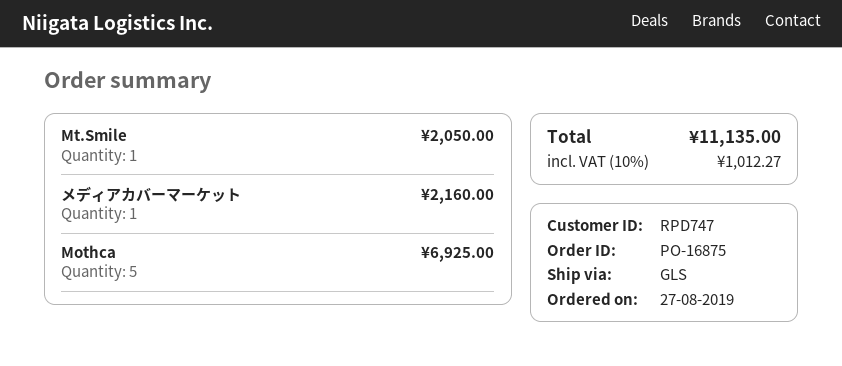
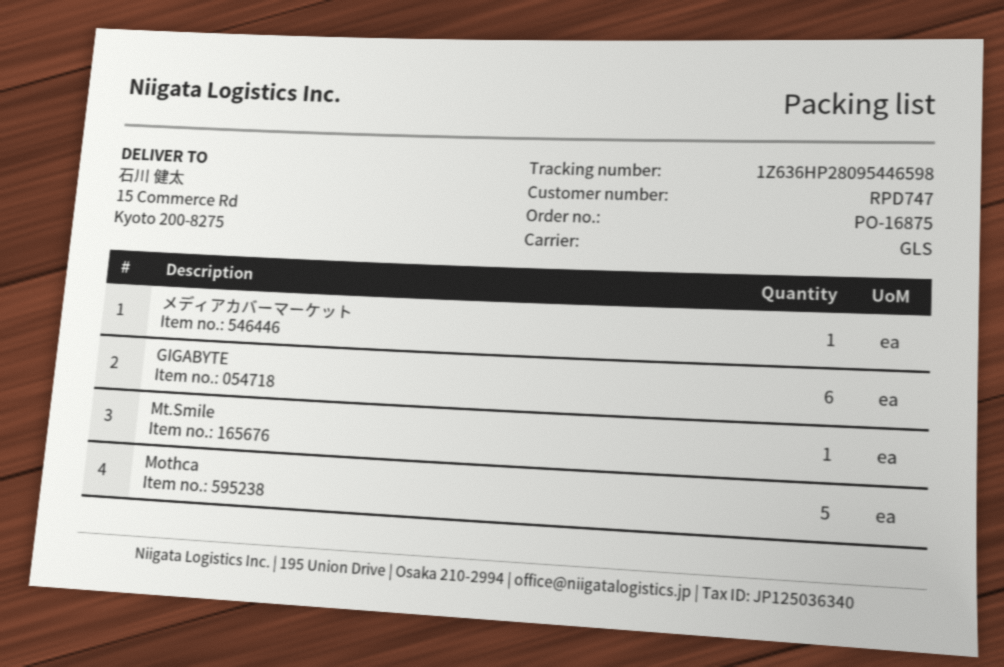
GIGABYTE: none -> 6

